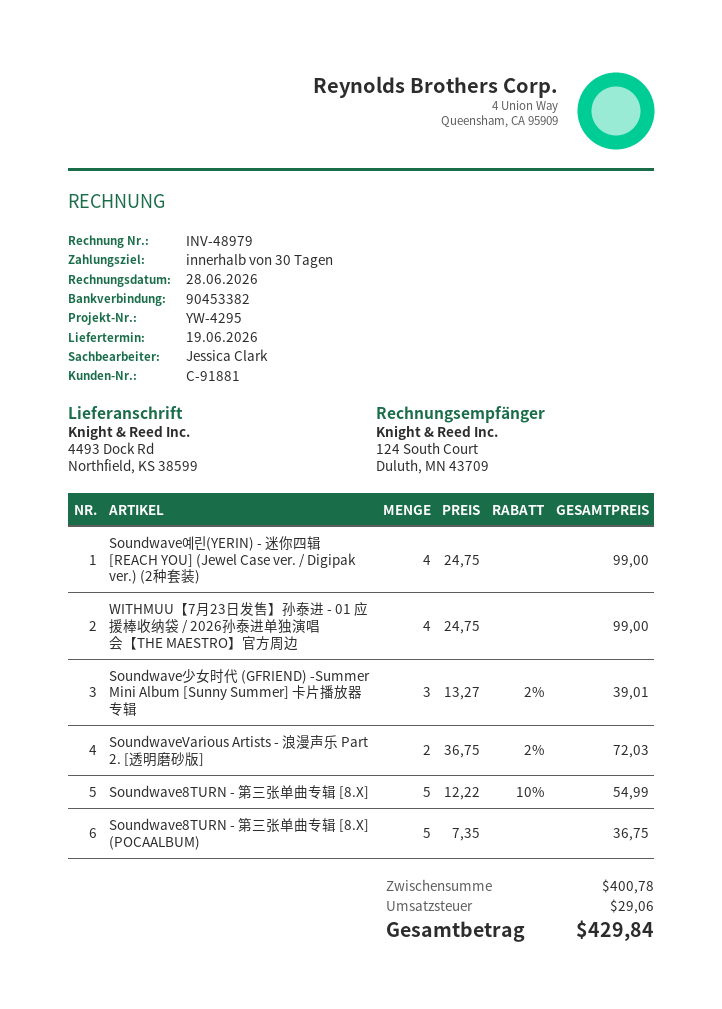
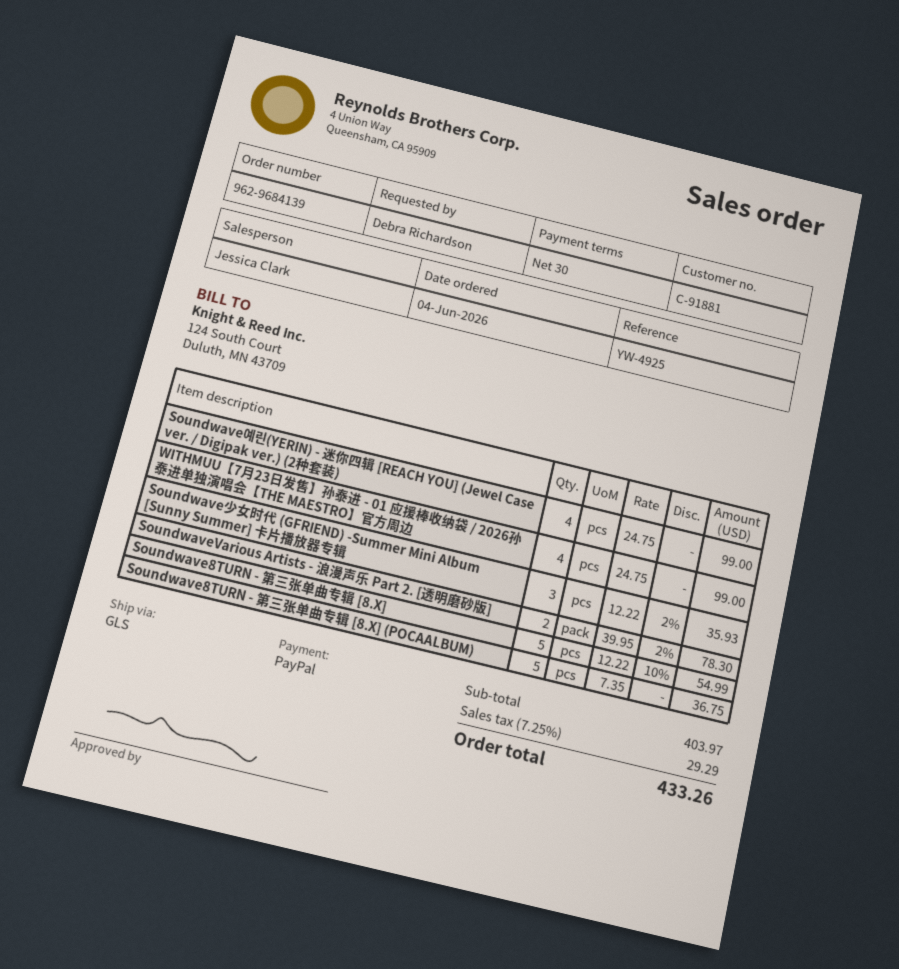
reference: YW-4295 -> YW-4925
Soundwave少女时代 (GFRIEND) -Summer Mini Album [Sunny Summer] 卡片播放器专辑: 3 x 13.27 - 2% = 39.01 -> 3 x 12.22 - 2% = 35.93
SoundwaveVarious Artists - 浪漫声乐 Part 2. [透明磨砂版]: 2 x 36.75 - 2% = 72.03 -> 2 x 39.95 - 2% = 78.30
subtotal: 400.78 -> 403.97
tax: 29.06 -> 29.29
total: 429.84 -> 433.26

